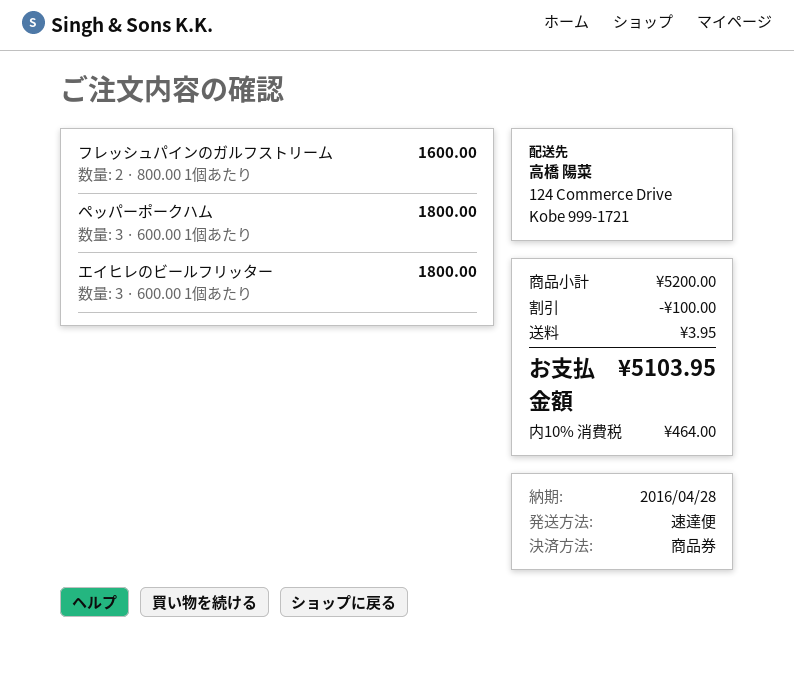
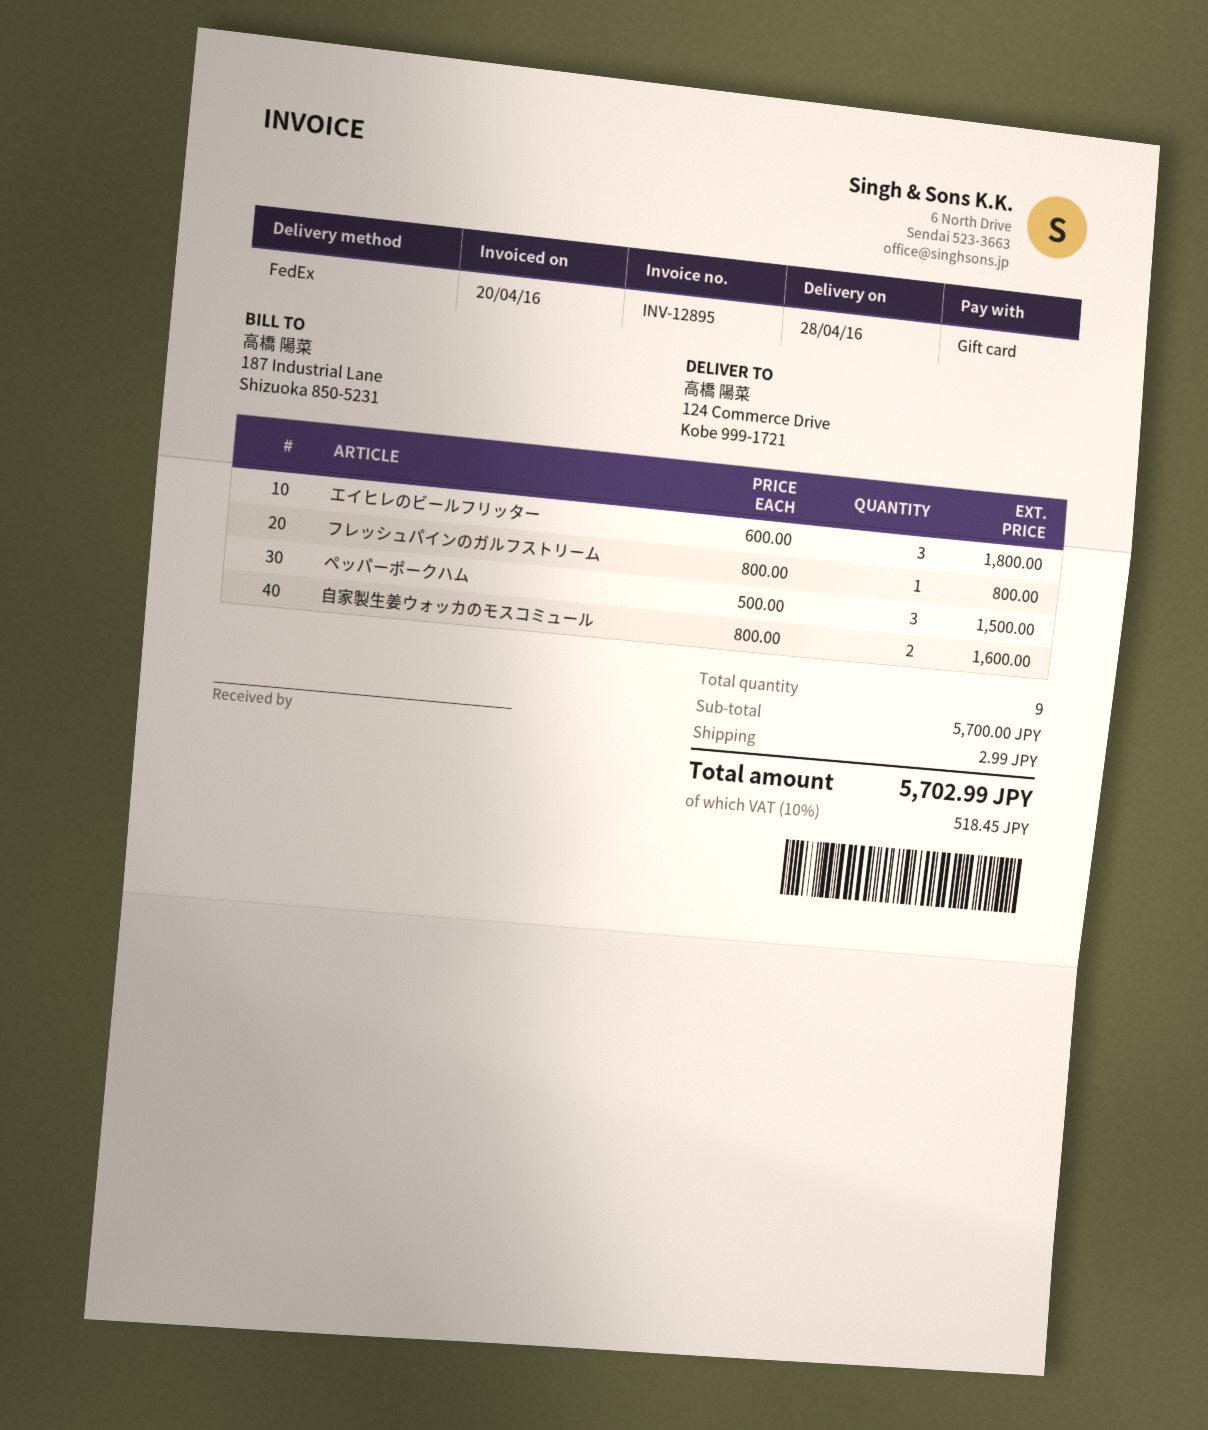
shipping method: express -> FedEx
フレッシュパインのガルフストリーム: 2 x 800.00 = 1600.00 -> 1 x 800.00 = 800.00
ペッパーポークハム: 3 x 600.00 = 1800.00 -> 3 x 500.00 = 1500.00
自家製生姜ウォッカのモスコミュール: none -> 2 x 800.00 = 1600.00
subtotal: 5200.00 -> 5700.00
discount: 100.00 -> none
shipping: 3.95 -> 2.99
tax: 10% = 464.00 -> 10% = 518.45
total: 5103.95 -> 5702.99

